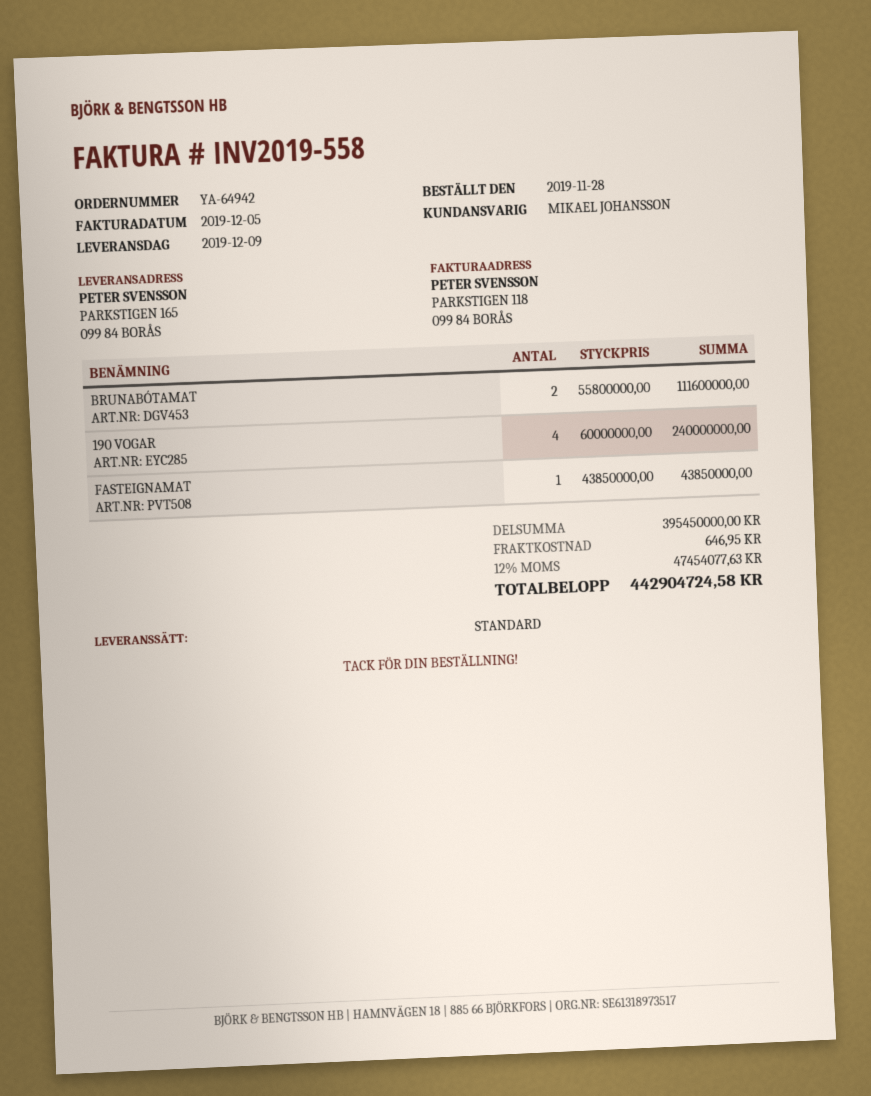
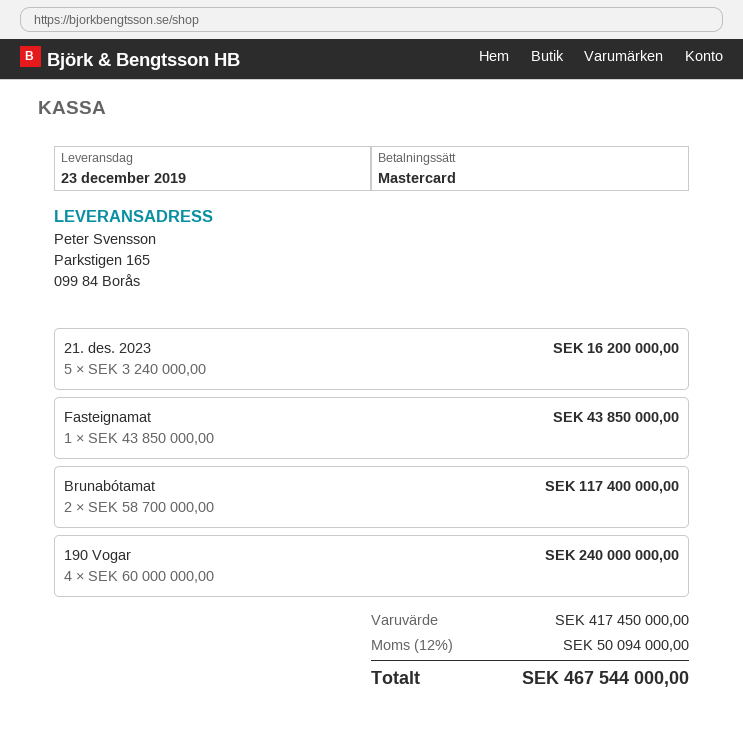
delivery date: 2019-12-09 -> 2019-12-23
BRUNABÓTAMAT: 2 x 55800000.00 = 111600000.00 -> 2 x 58700000.00 = 117400000.00
21. des. 2023: none -> 5 x 3240000.00 = 16200000.00
subtotal: 395450000.00 -> 417450000.00
shipping: 646.95 -> none
tax: 12% = 47454077.63 -> 12% = 50094000.00
total: 442904724.58 -> 467544000.00

